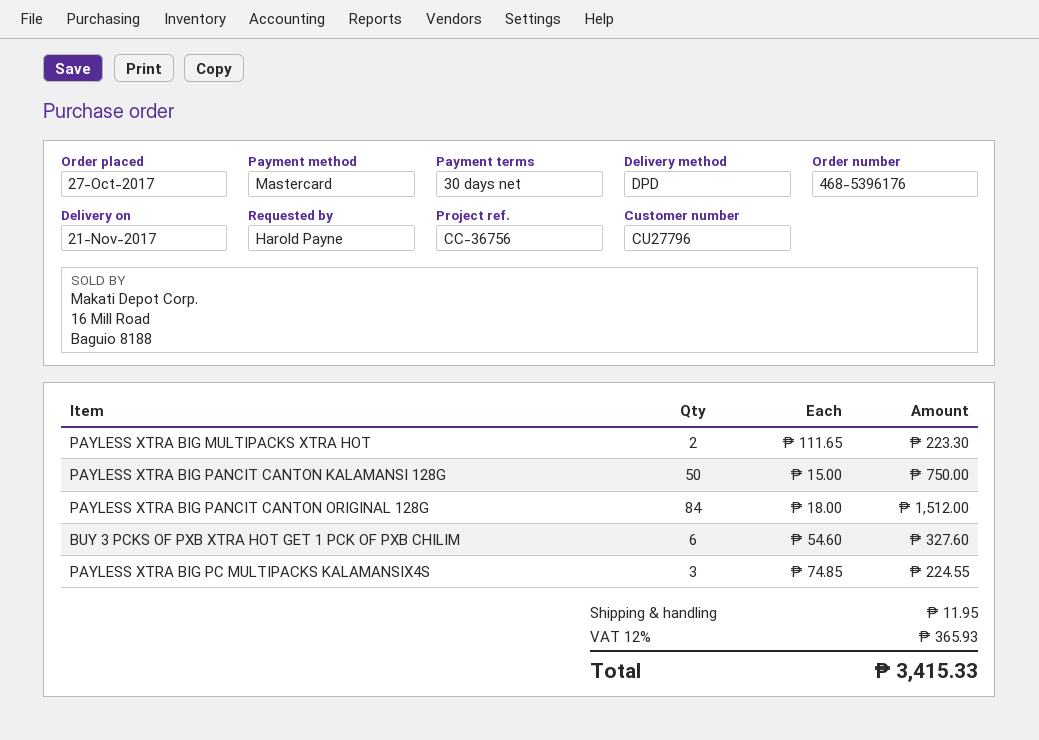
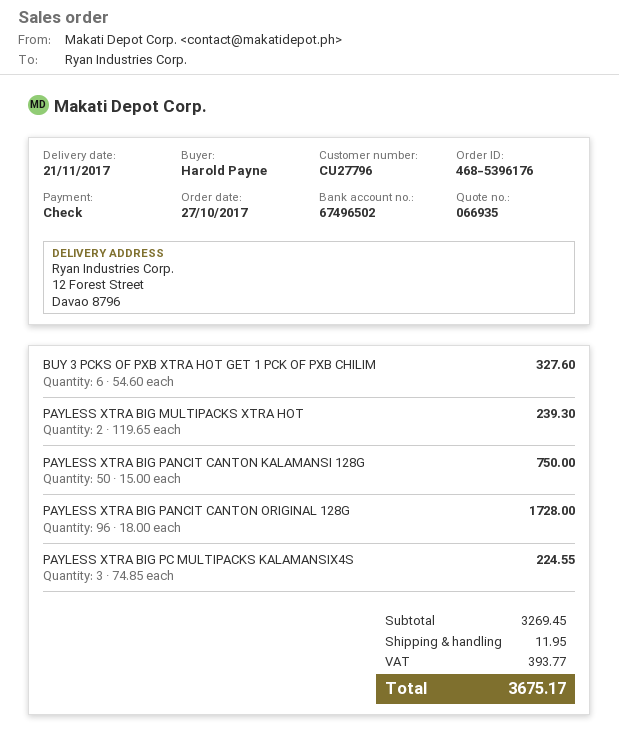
payment method: Mastercard -> cheque
PAYLESS XTRA BIG MULTIPACKS XTRA HOT: 2 x 111.65 = 223.30 -> 2 x 119.65 = 239.30
PAYLESS XTRA BIG PANCIT CANTON ORIGINAL 128G: 84 x 18.00 = 1512.00 -> 96 x 18.00 = 1728.00
tax: 365.93 -> 393.77
total: 3415.33 -> 3675.17

